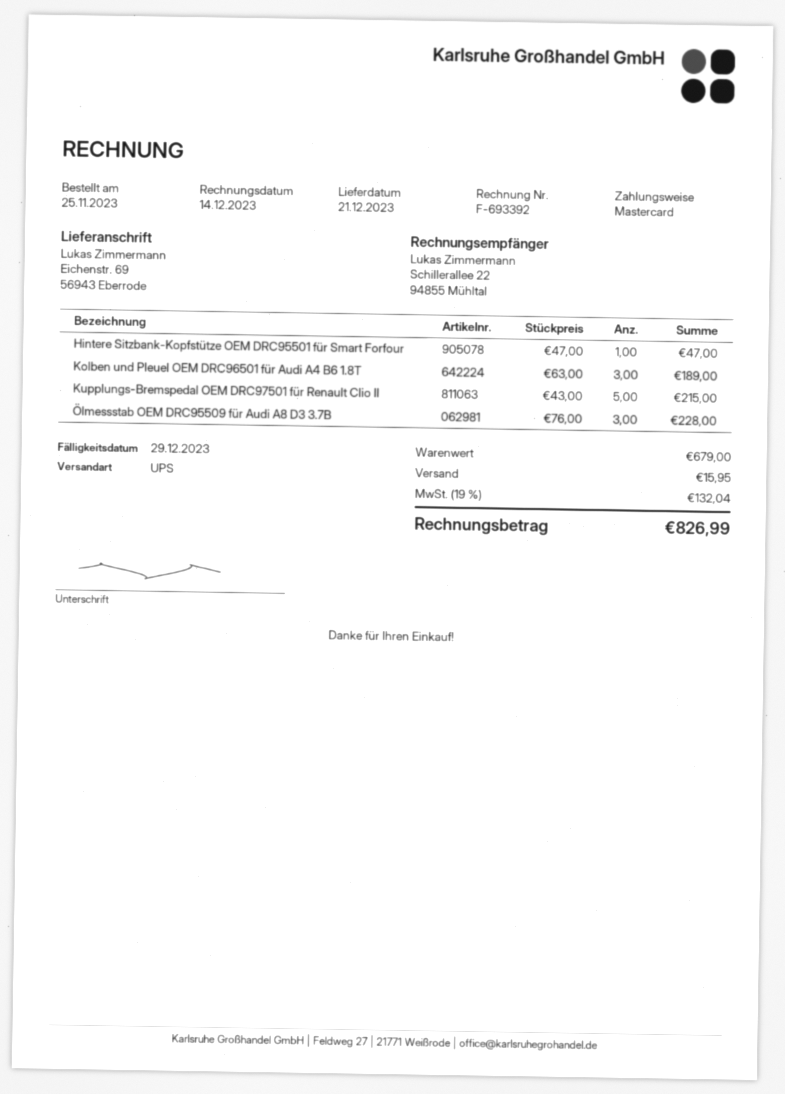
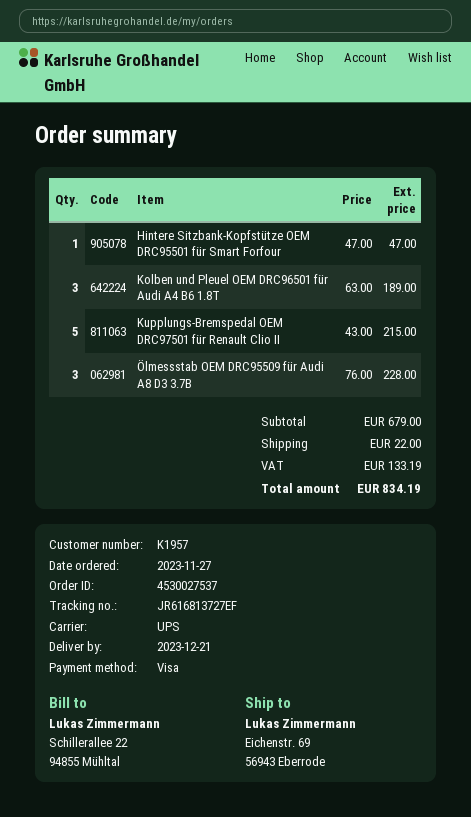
order date: 2023-11-25 -> 2023-11-27
payment method: Mastercard -> Visa
shipping: 15.95 -> 22.00
tax: 132.04 -> 133.19
total: 826.99 -> 834.19

